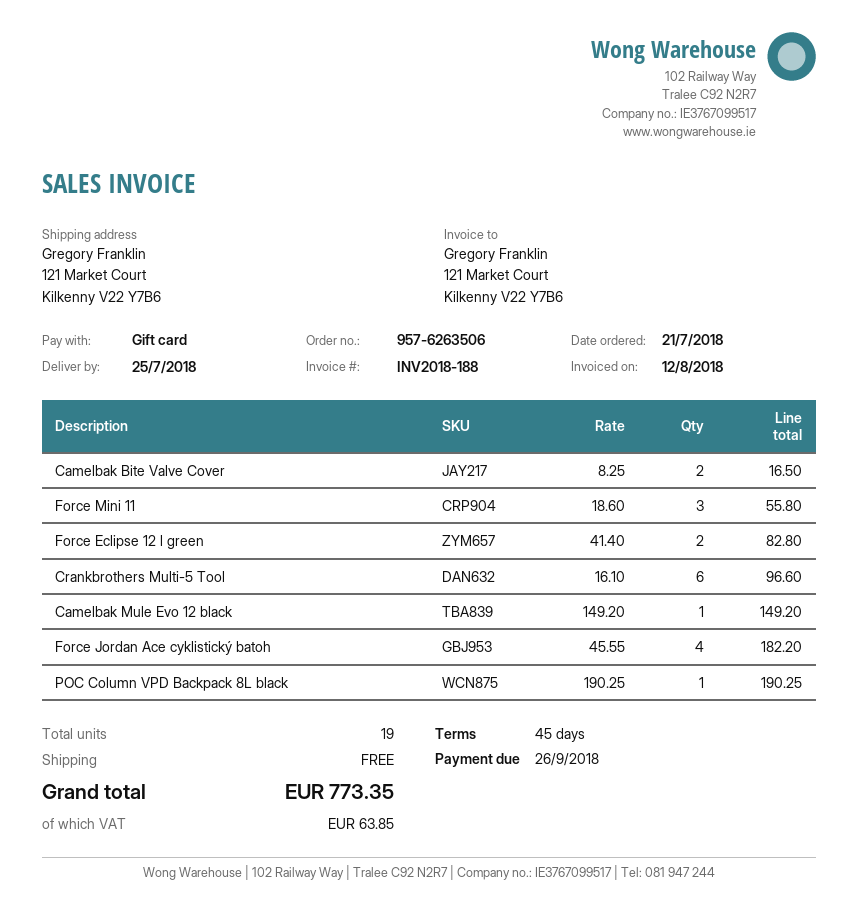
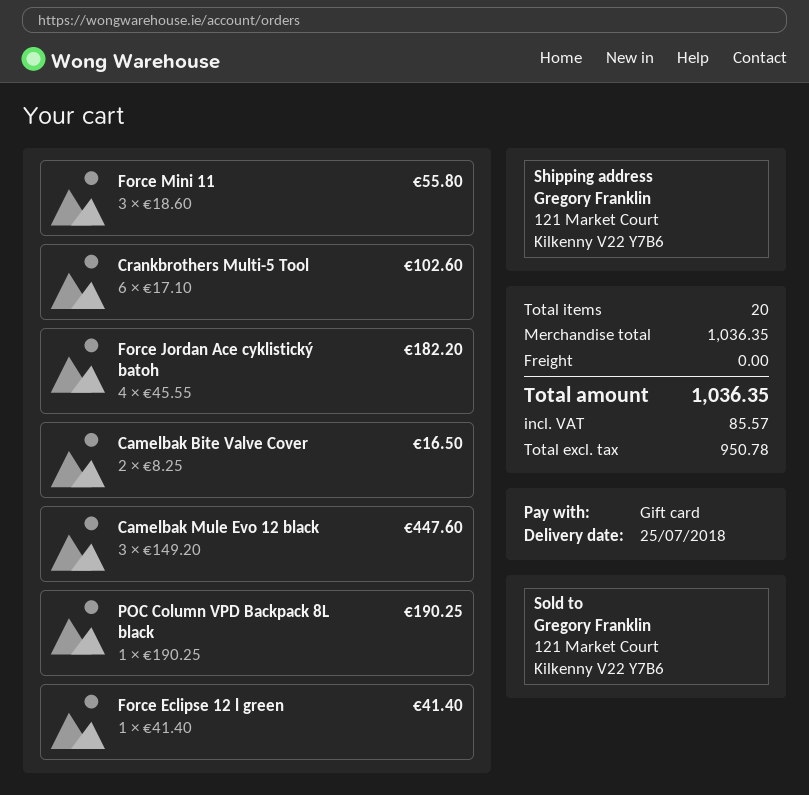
Force Eclipse 12 l green: 2 x 41.40 = 82.80 -> 1 x 41.40 = 41.40
Crankbrothers Multi-5 Tool: 6 x 16.10 = 96.60 -> 6 x 17.10 = 102.60
Camelbak Mule Evo 12 black: 1 x 149.20 = 149.20 -> 3 x 149.20 = 447.60
total quantity: 19 -> 20
tax: 63.85 -> 85.57
total: 773.35 -> 1036.35

